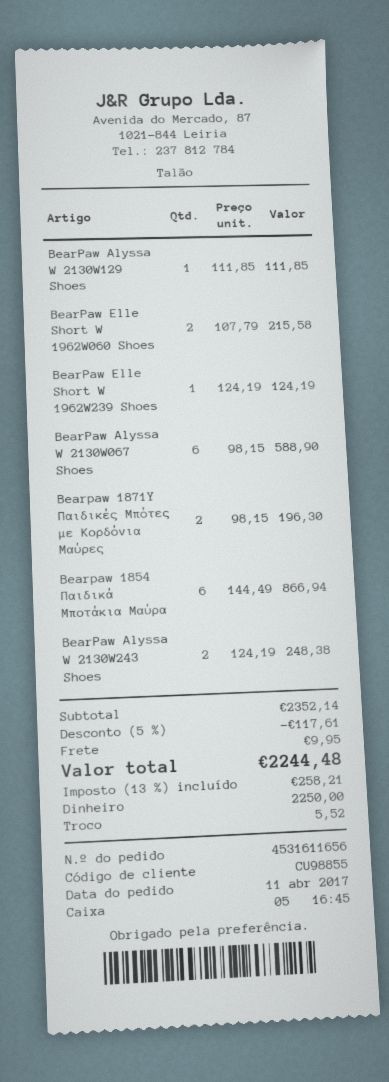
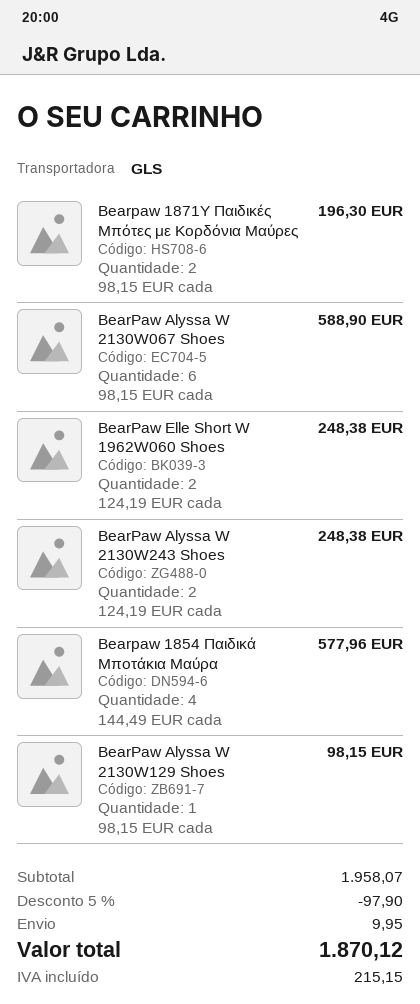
BearPaw Alyssa W 2130W129 Shoes: 1 x 111.85 = 111.85 -> 1 x 98.15 = 98.15
BearPaw Elle Short W 1962W060 Shoes: 2 x 107.79 = 215.58 -> 2 x 124.19 = 248.38
BearPaw Elle Short W 1962W239 Shoes: 1 x 124.19 = 124.19 -> none
Bearpaw 1854 Παιδικά Μποτάκια Μαύρα: 6 x 144.49 = 866.94 -> 4 x 144.49 = 577.96
subtotal: 2352.14 -> 1958.07
discount: 5% = 117.61 -> 5% = 97.90
tax: 258.21 -> 215.15
total: 2244.48 -> 1870.12

